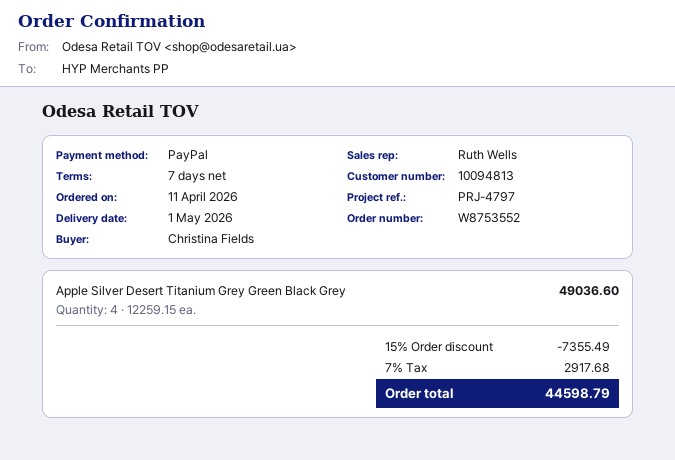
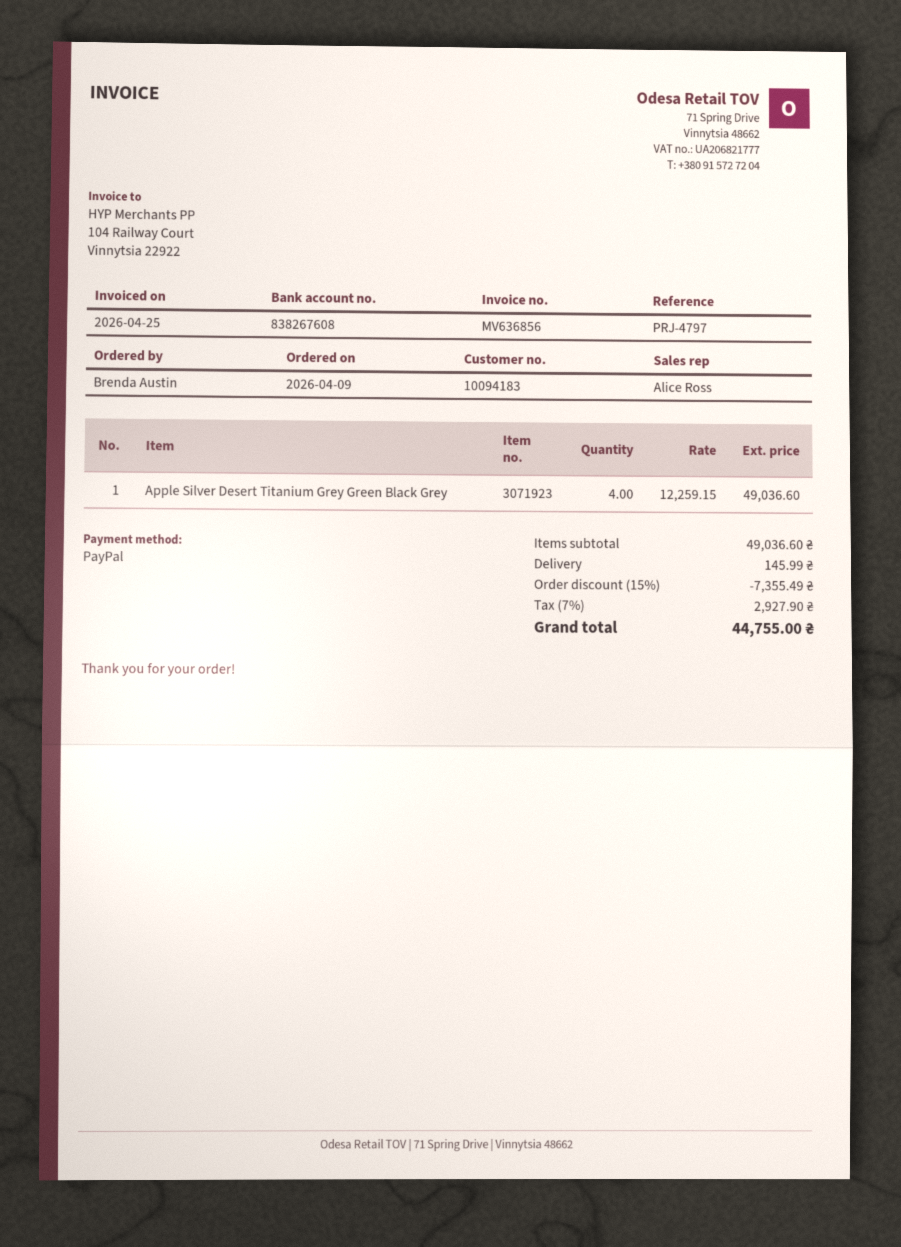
order date: 2026-04-11 -> 2026-04-09
customer number: 10094813 -> 10094183
ordered by: Christina Fields -> Brenda Austin
sales rep: Ruth Wells -> Alice Ross
shipping: none -> 145.99
tax: 7% = 2917.68 -> 7% = 2927.90
total: 44598.79 -> 44755.00

